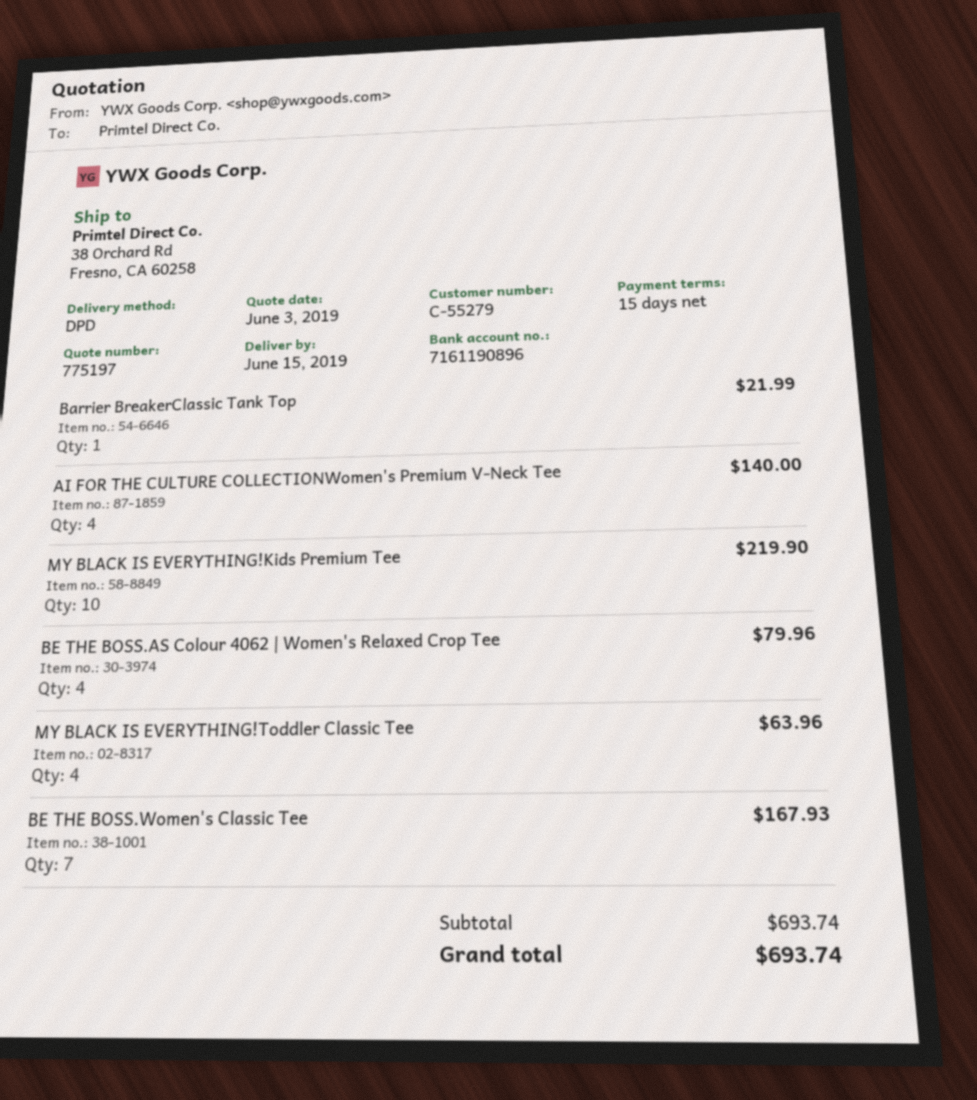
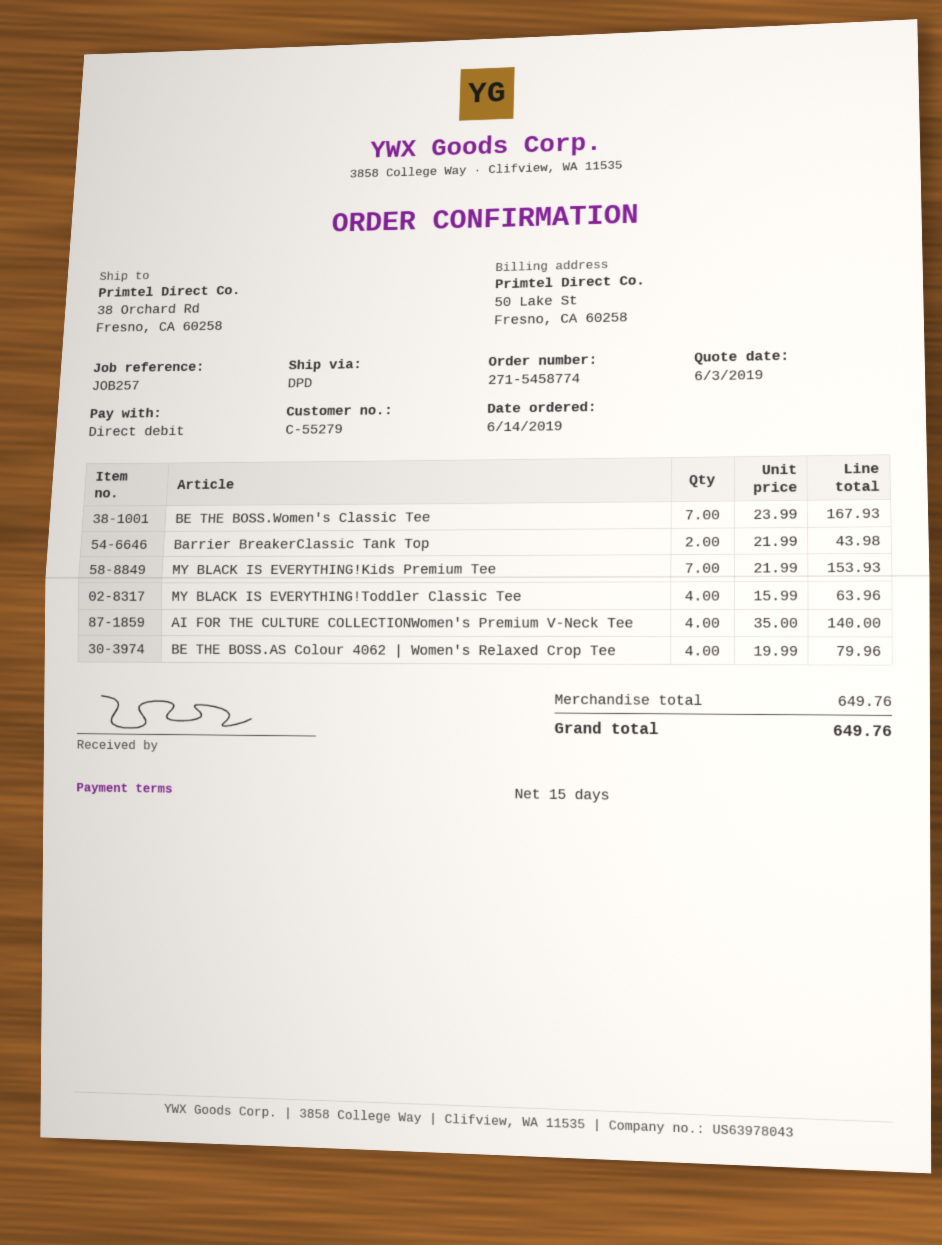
Barrier BreakerClassic Tank Top: 1 for 21.99 -> 2 for 43.98
MY BLACK IS EVERYTHING!Kids Premium Tee: 10 for 219.90 -> 7 for 153.93
subtotal: 693.74 -> 649.76
total: 693.74 -> 649.76

